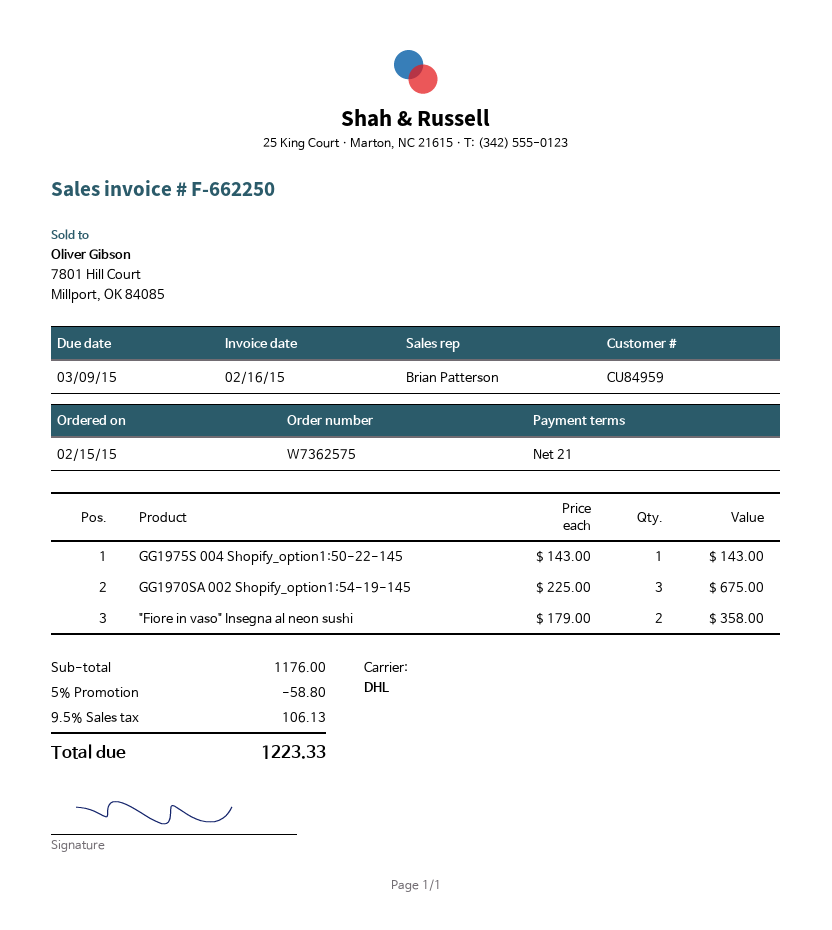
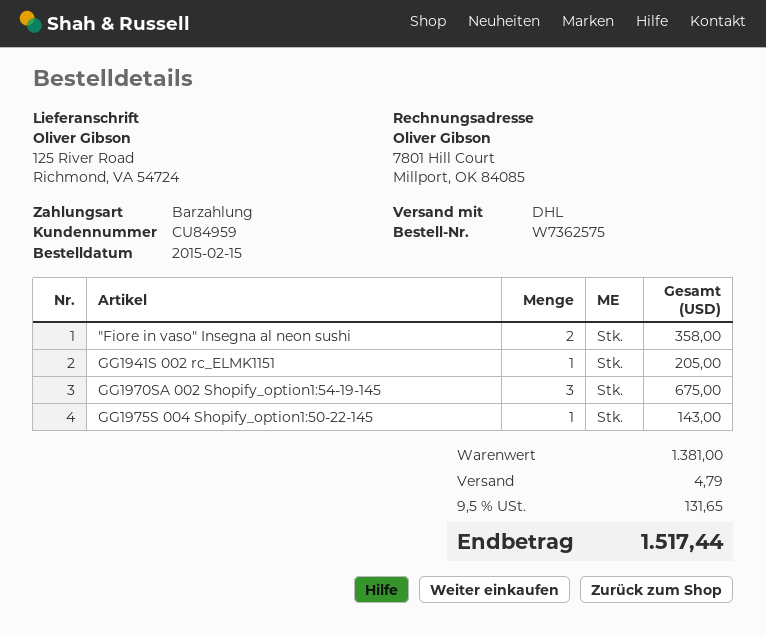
GG1941S 002 rc_ELMK1151: none -> 1 for 205.00
subtotal: 1176.00 -> 1381.00
discount: 5% = 58.80 -> none
shipping: none -> 4.79
tax: 9.5% = 106.13 -> 9.5% = 131.65
total: 1223.33 -> 1517.44

